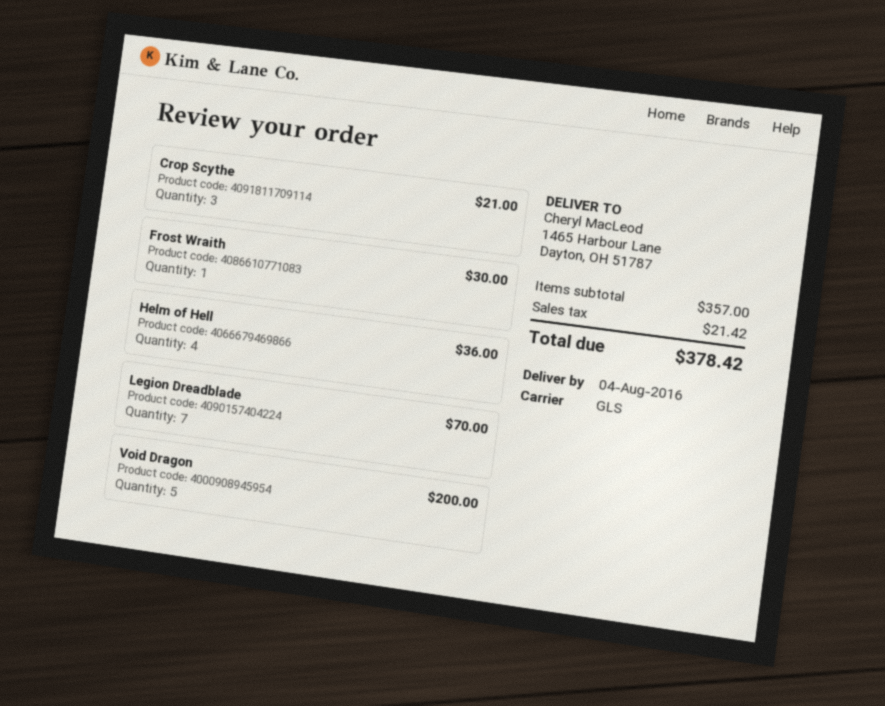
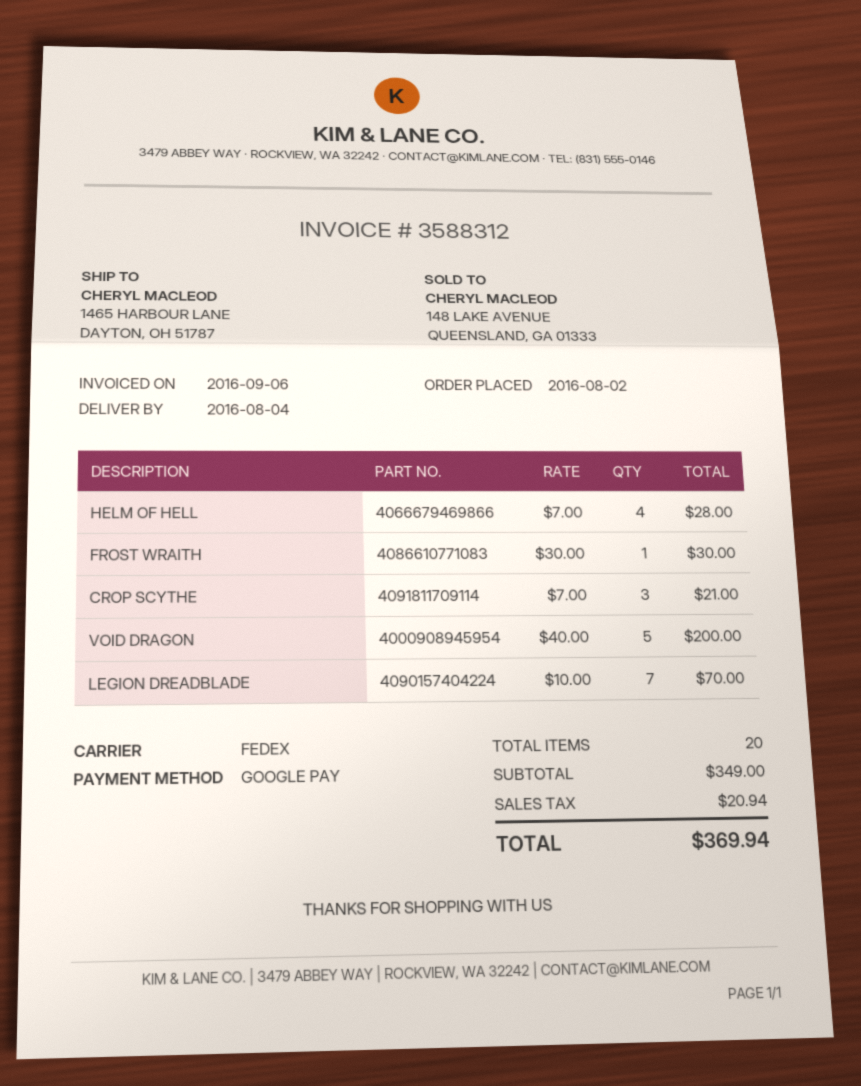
shipping method: GLS -> FedEx
Helm of Hell: 4 for 36.00 -> 4 for 28.00
subtotal: 357.00 -> 349.00
tax: 21.42 -> 20.94
total: 378.42 -> 369.94

